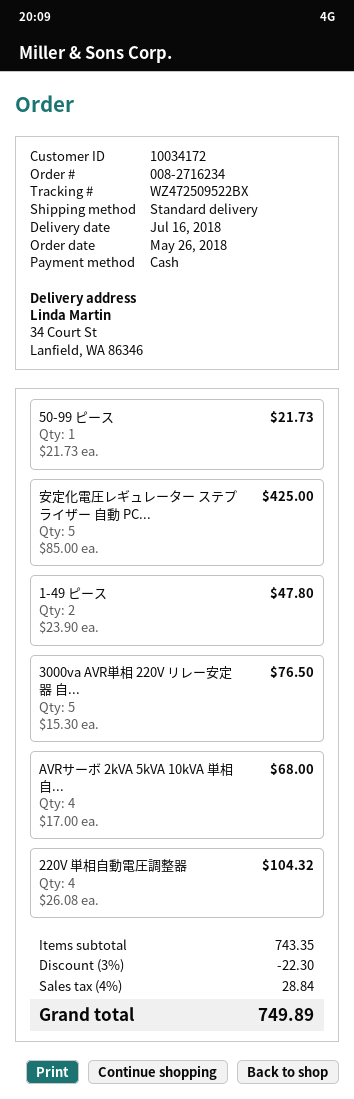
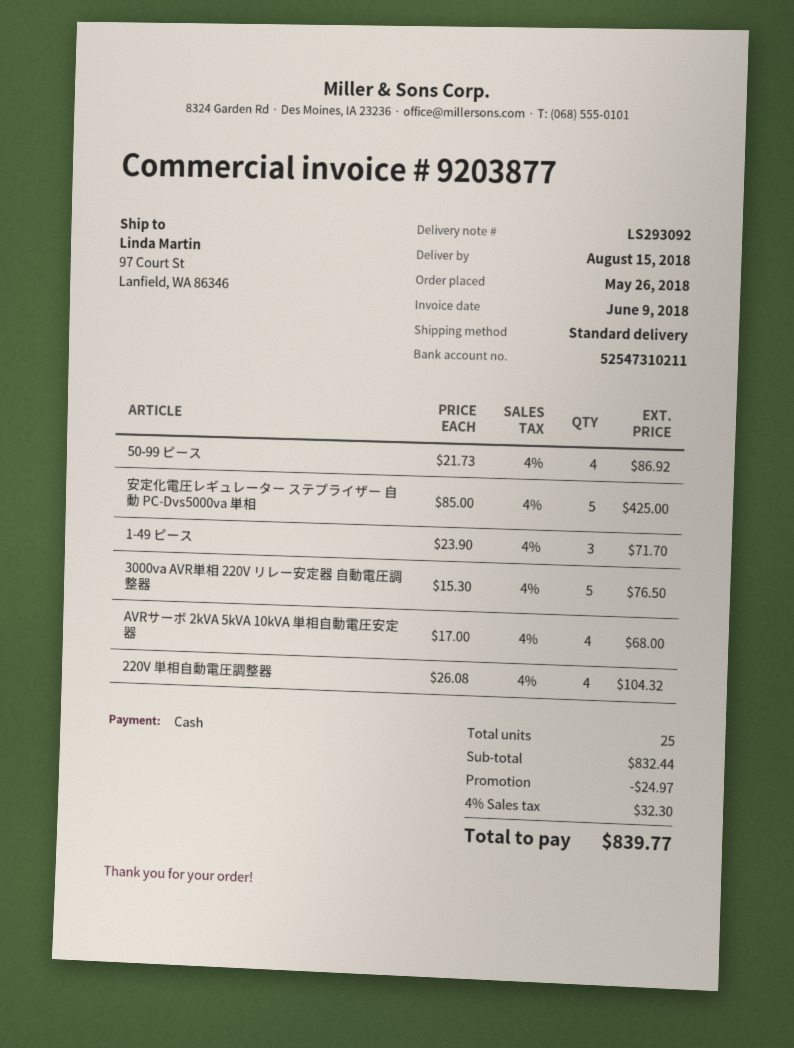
delivery date: 2018-07-16 -> 2018-08-15
ship to: 34 Court St, Lanfield, WA 86346 -> 97 Court St, Lanfield, WA 86346
50-99 ピース: 1 x 21.73 = 21.73 -> 4 x 21.73 = 86.92
1-49 ピース: 2 x 23.90 = 47.80 -> 3 x 23.90 = 71.70
subtotal: 743.35 -> 832.44
discount: 22.30 -> 24.97
tax: 4% = 28.84 -> 4% = 32.30
total: 749.89 -> 839.77

